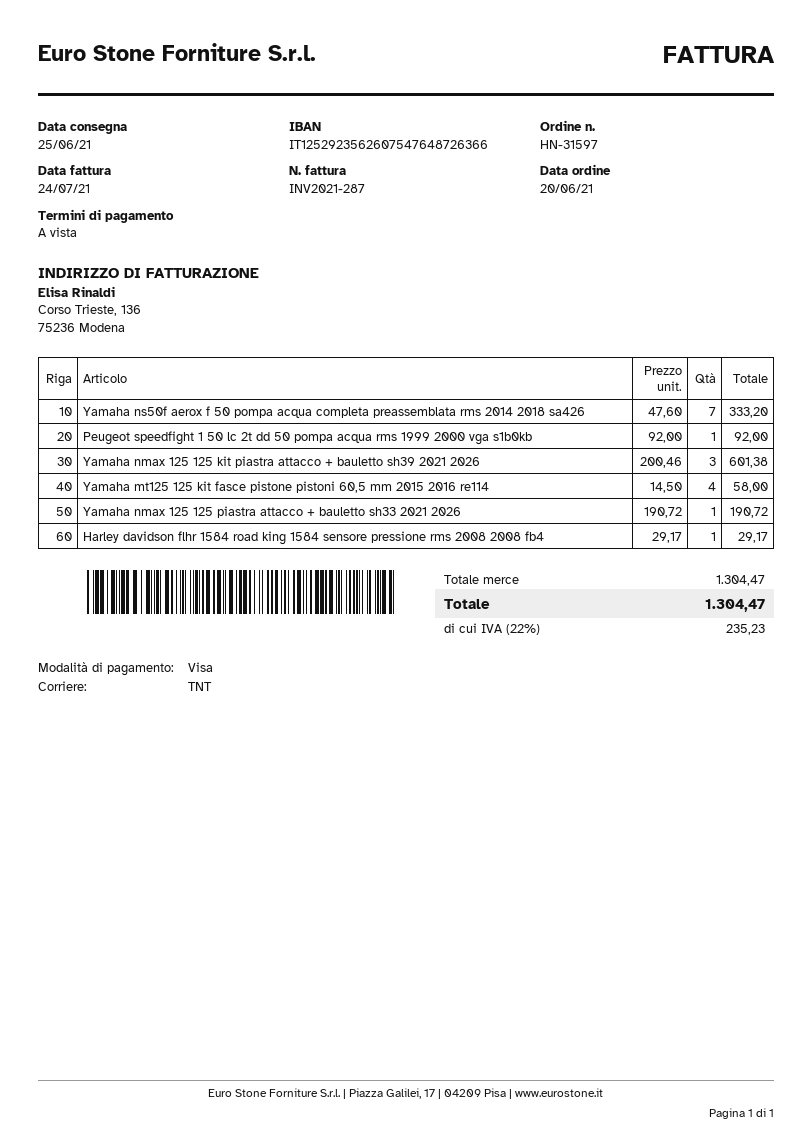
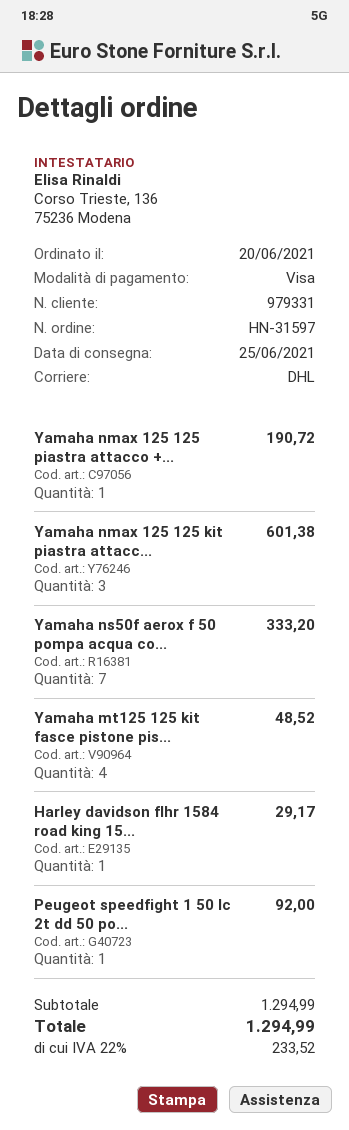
shipping method: TNT -> DHL
Yamaha mt125 125 kit fasce pistone pistoni 60,5 mm 2015 2016 re114: 4 for 58.00 -> 4 for 48.52
subtotal: 1304.47 -> 1294.99
tax: 22% = 235.23 -> 22% = 233.52
total: 1304.47 -> 1294.99

